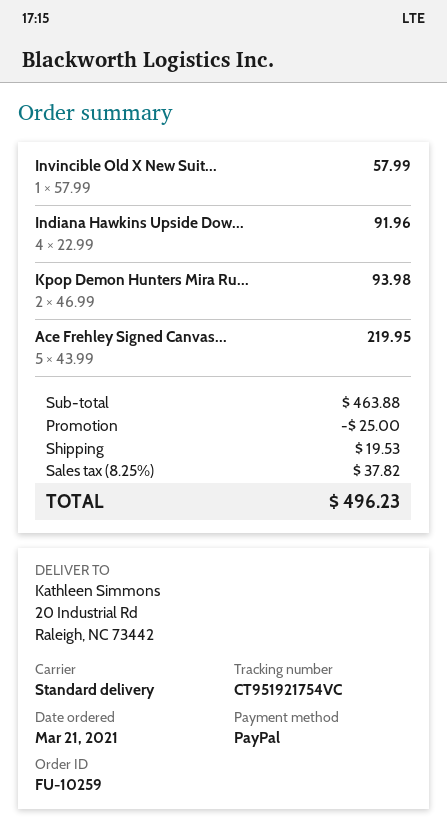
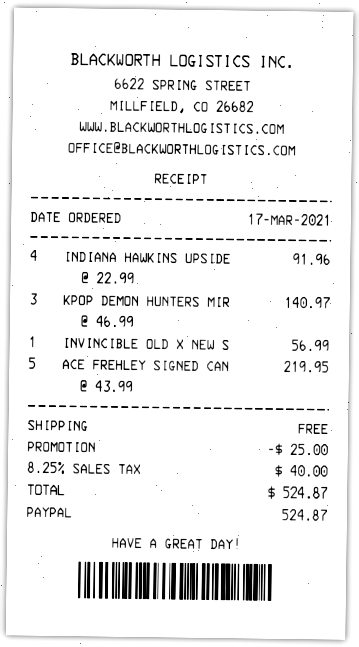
order date: 2021-03-21 -> 2021-03-17
Invincible Old X New Suit...: 1 x 57.99 = 57.99 -> 1 x 56.99 = 56.99
Kpop Demon Hunters Mira Ru...: 2 x 46.99 = 93.98 -> 3 x 46.99 = 140.97
shipping: 19.53 -> 0.00
tax: 8.25% = 37.82 -> 8.25% = 40.00
total: 496.23 -> 524.87

